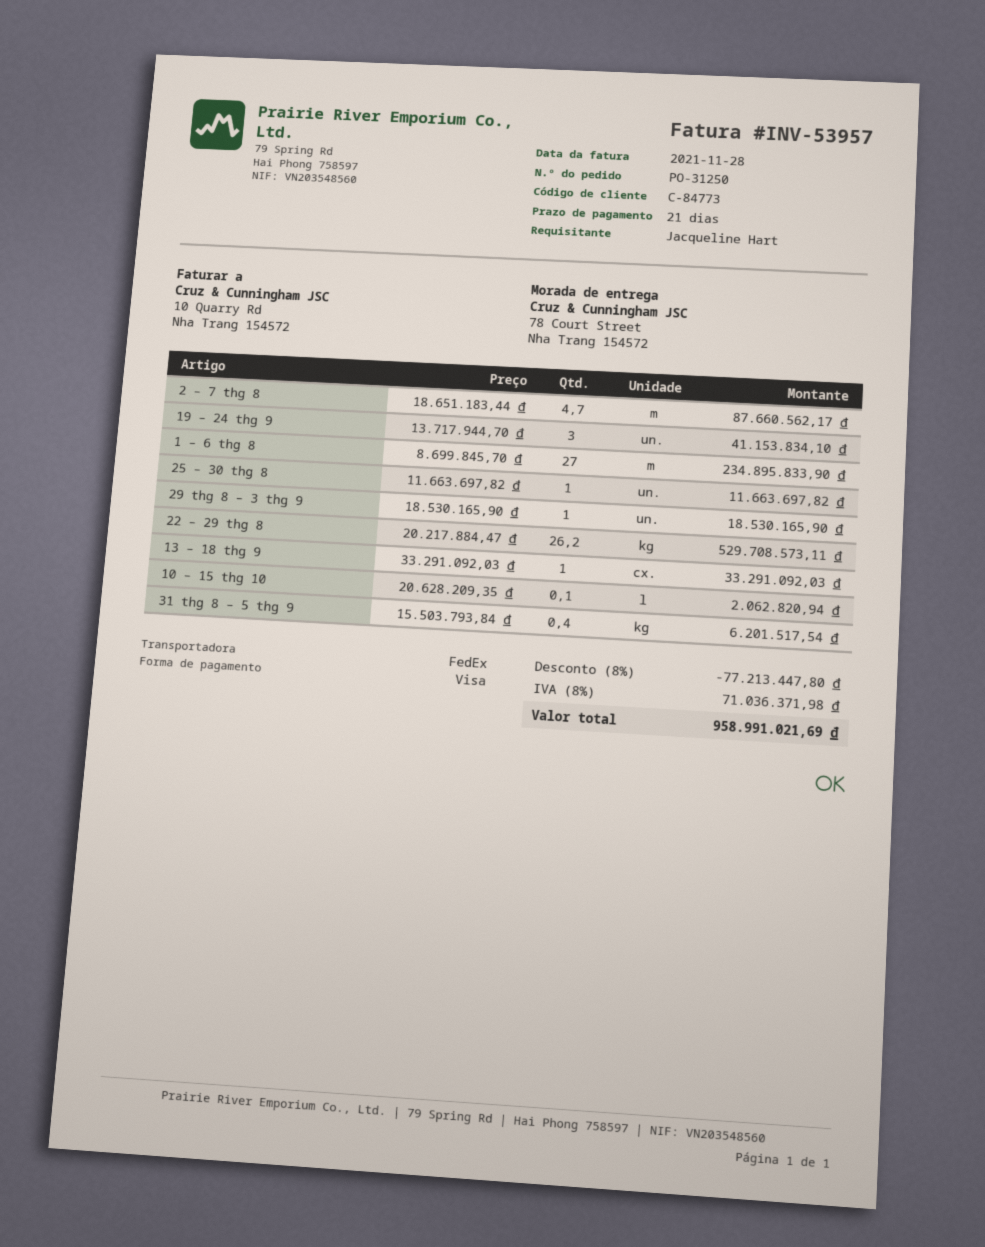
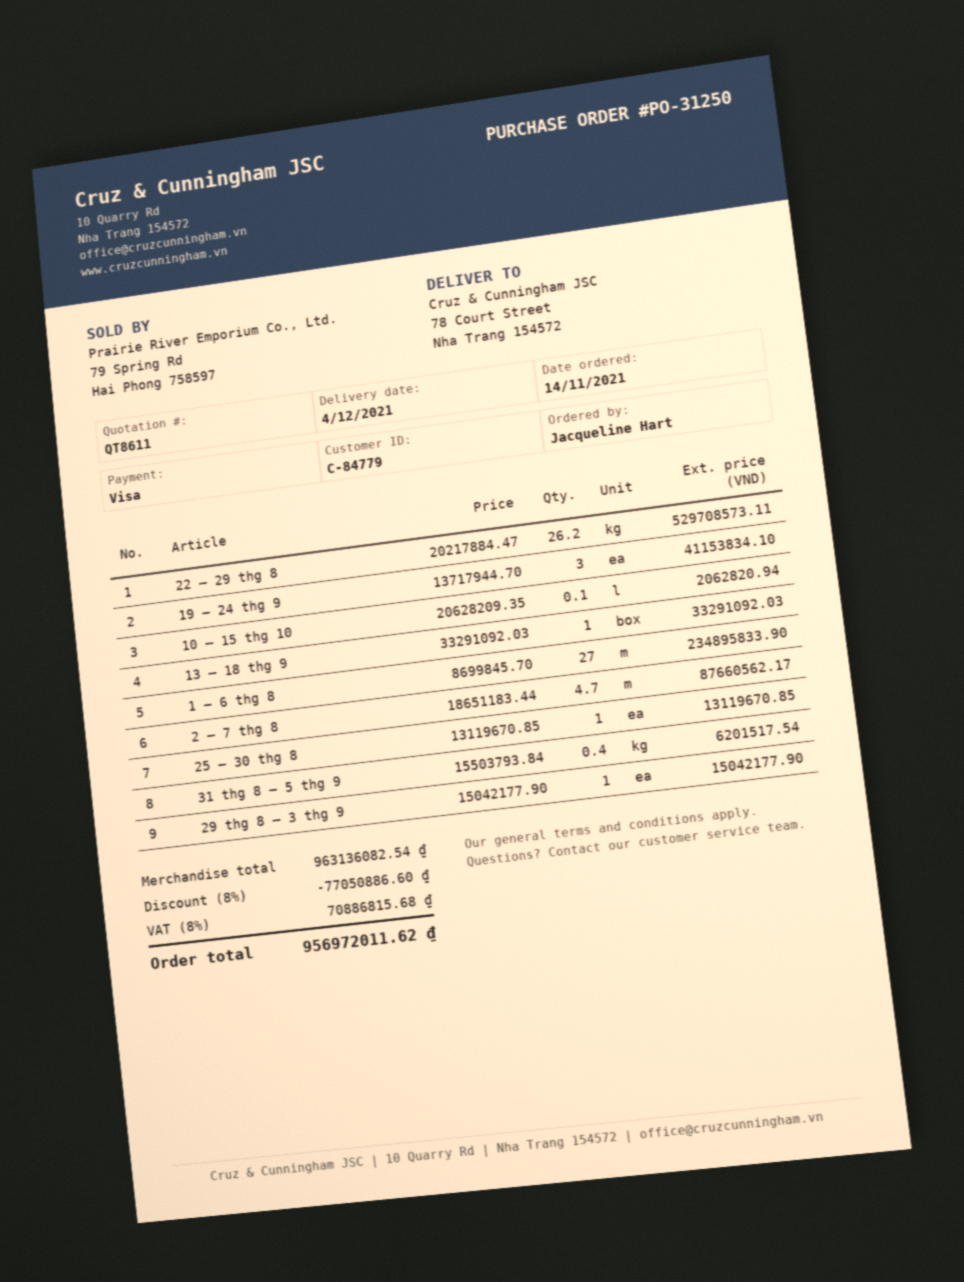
customer number: C-84773 -> C-84779
25 – 30 thg 8: 1 x 11663697.82 = 11663697.82 -> 1 x 13119670.85 = 13119670.85
29 thg 8 – 3 thg 9: 1 x 18530165.90 = 18530165.90 -> 1 x 15042177.90 = 15042177.90
discount: 8% = 77213447.80 -> 8% = 77050886.60
tax: 8% = 71036371.98 -> 8% = 70886815.68
total: 958991021.69 -> 956972011.62

